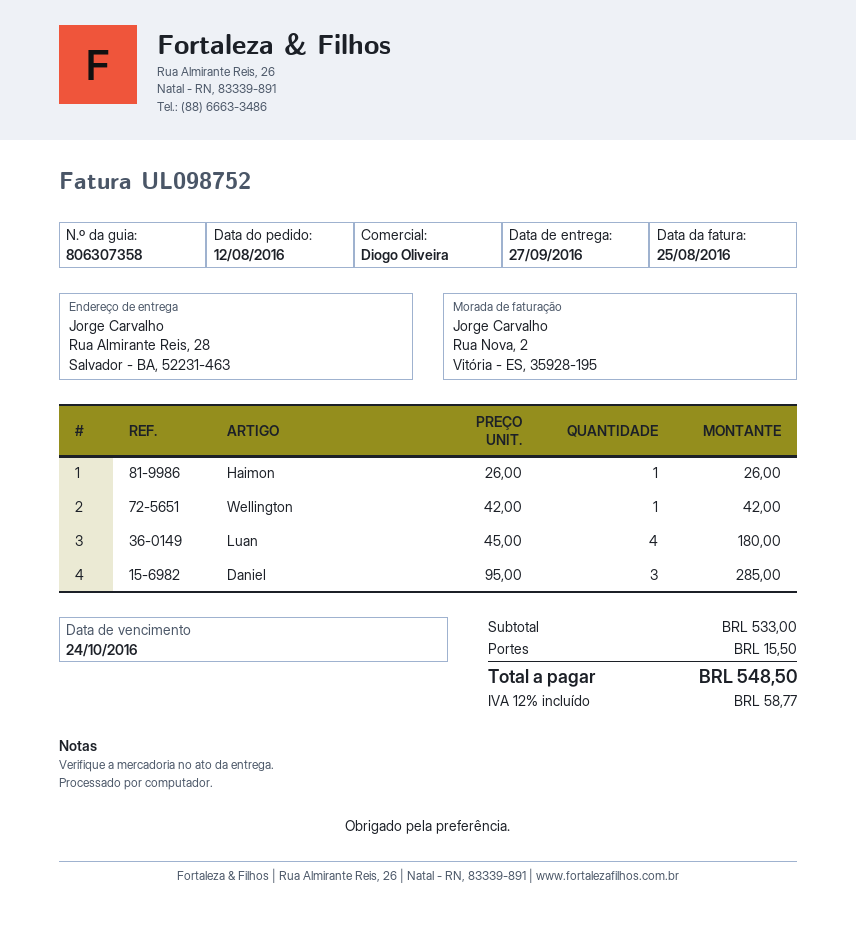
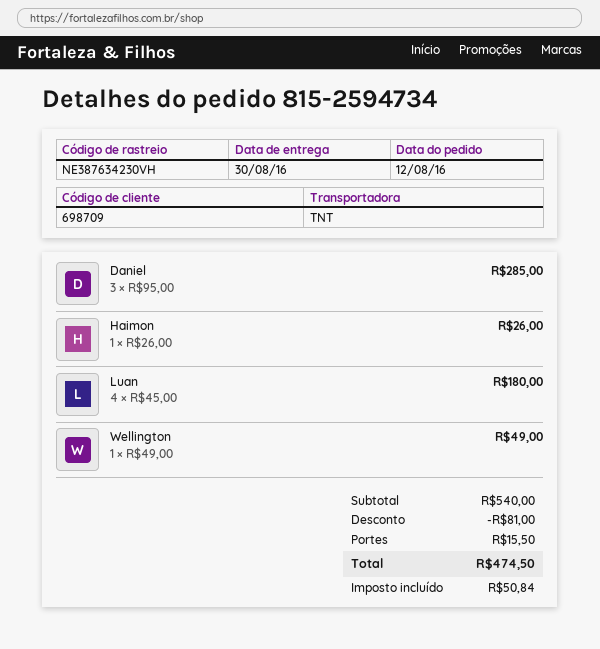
delivery date: 2016-09-27 -> 2016-08-30
Wellington: 1 x 42.00 = 42.00 -> 1 x 49.00 = 49.00
subtotal: 533.00 -> 540.00
discount: none -> 81.00
tax: 58.77 -> 50.84
total: 548.50 -> 474.50

